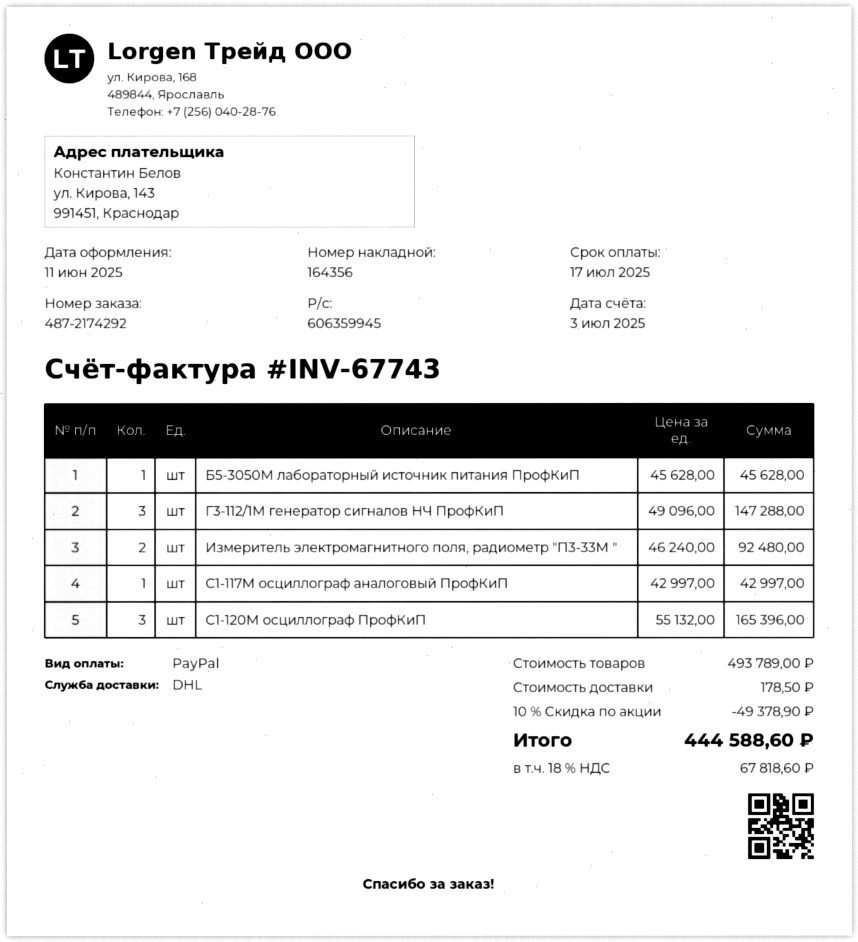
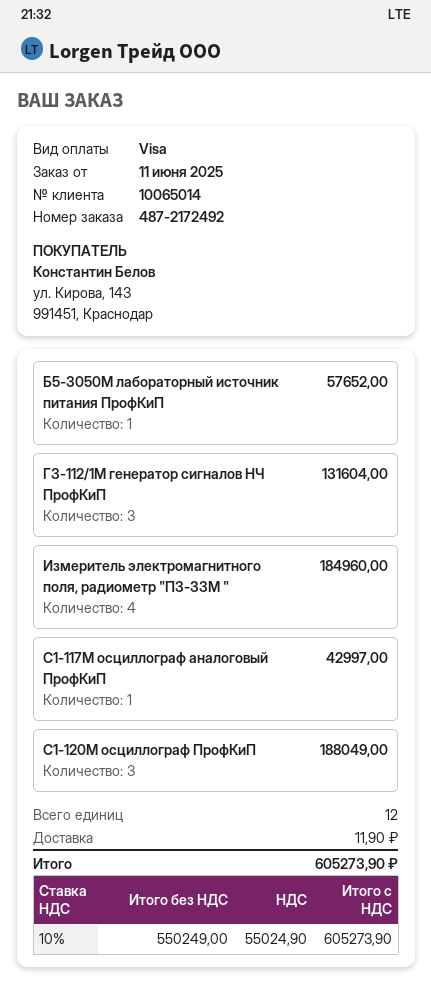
order number: 487-2174292 -> 487-2172492
payment method: PayPal -> Visa
Б5-3050М лабораторный источник питания ПрофКиП: 1 for 45628.00 -> 1 for 57652.00
Г3-112/1М генератор сигналов НЧ ПрофКиП: 3 for 147288.00 -> 3 for 131604.00
Измеритель электромагнитного поля, радиометр "П3-33М ": 2 for 92480.00 -> 4 for 184960.00
С1-120М осциллограф ПрофКиП: 3 for 165396.00 -> 3 for 188049.00
discount: 10% = 49378.90 -> none
shipping: 178.50 -> 11.90
tax: 18% = 67818.60 -> 10% = 55024.90
total: 444588.60 -> 605273.90

